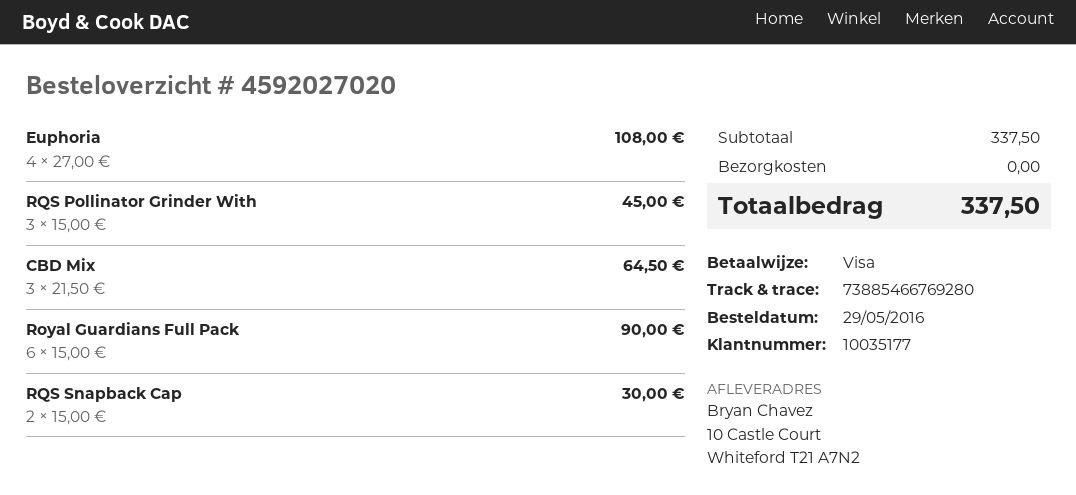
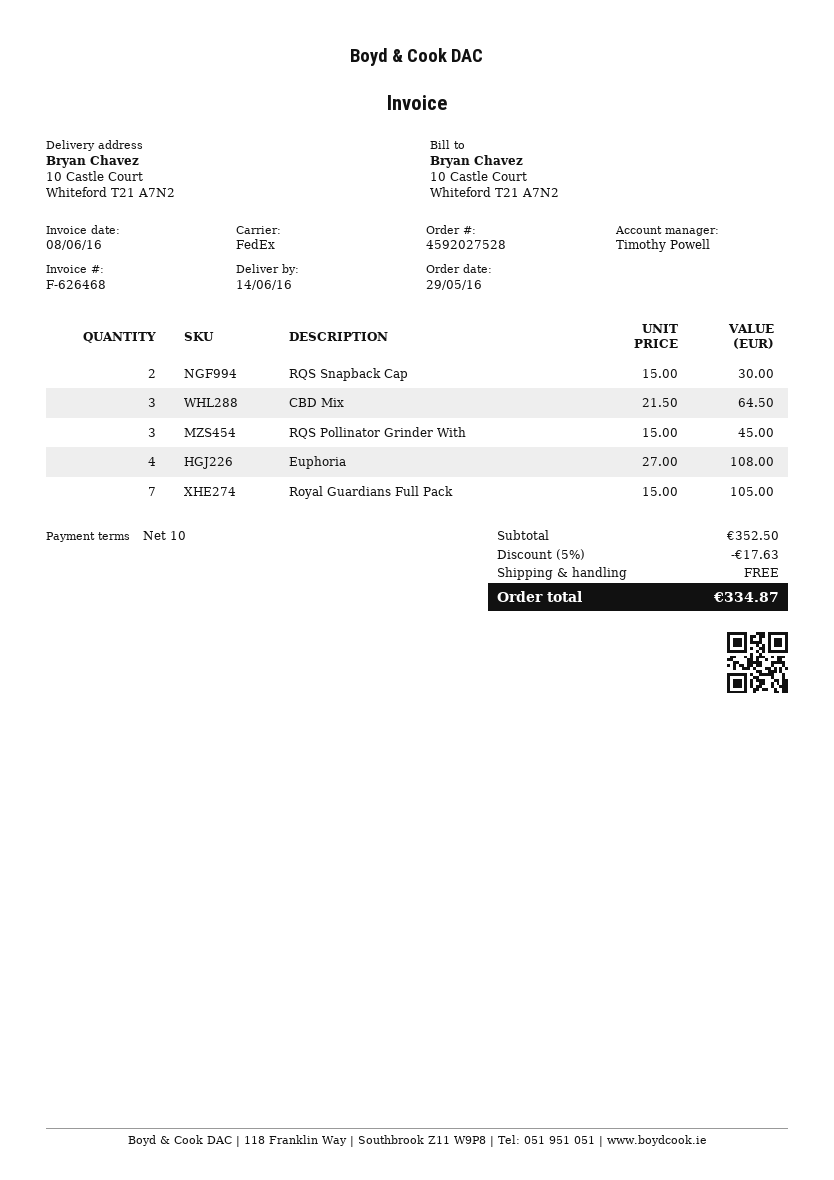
order number: 4592027020 -> 4592027528
Royal Guardians Full Pack: 6 x 15.00 = 90.00 -> 7 x 15.00 = 105.00
subtotal: 337.50 -> 352.50
discount: none -> 5% = 17.63
total: 337.50 -> 334.87

